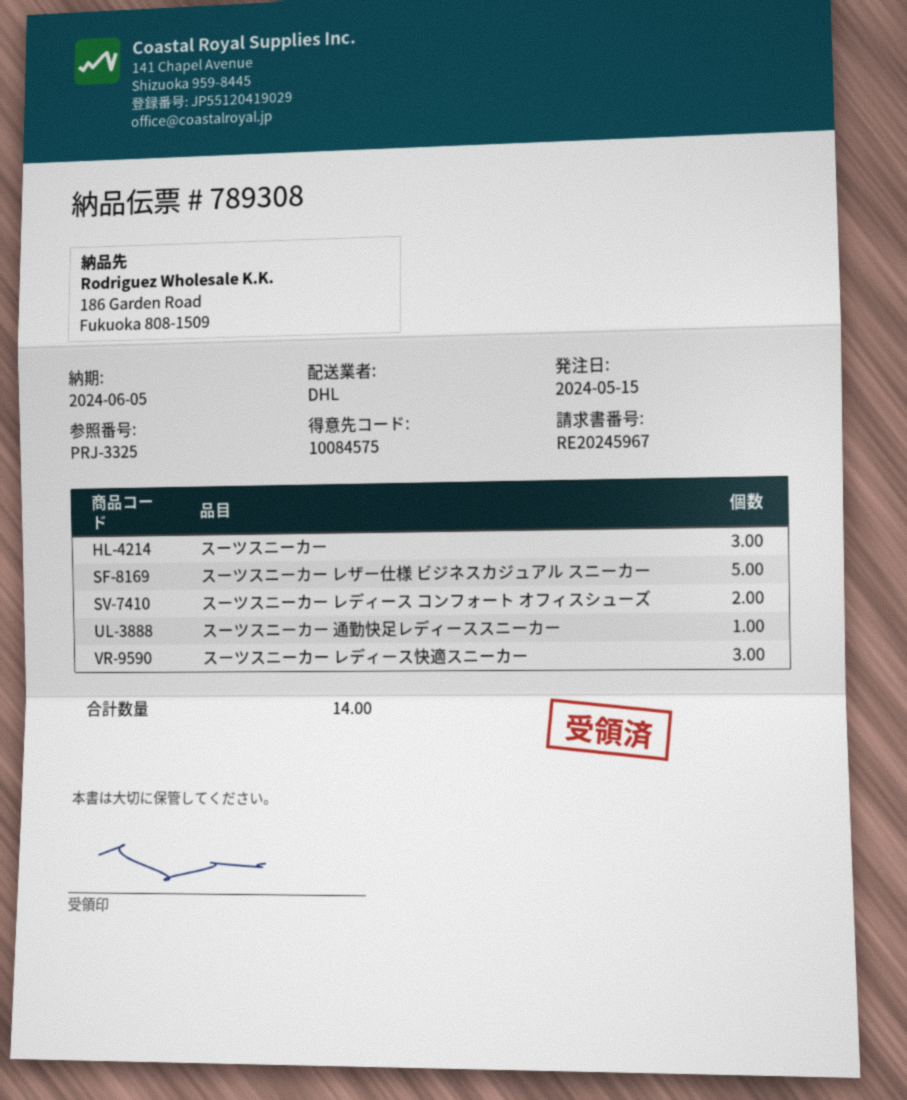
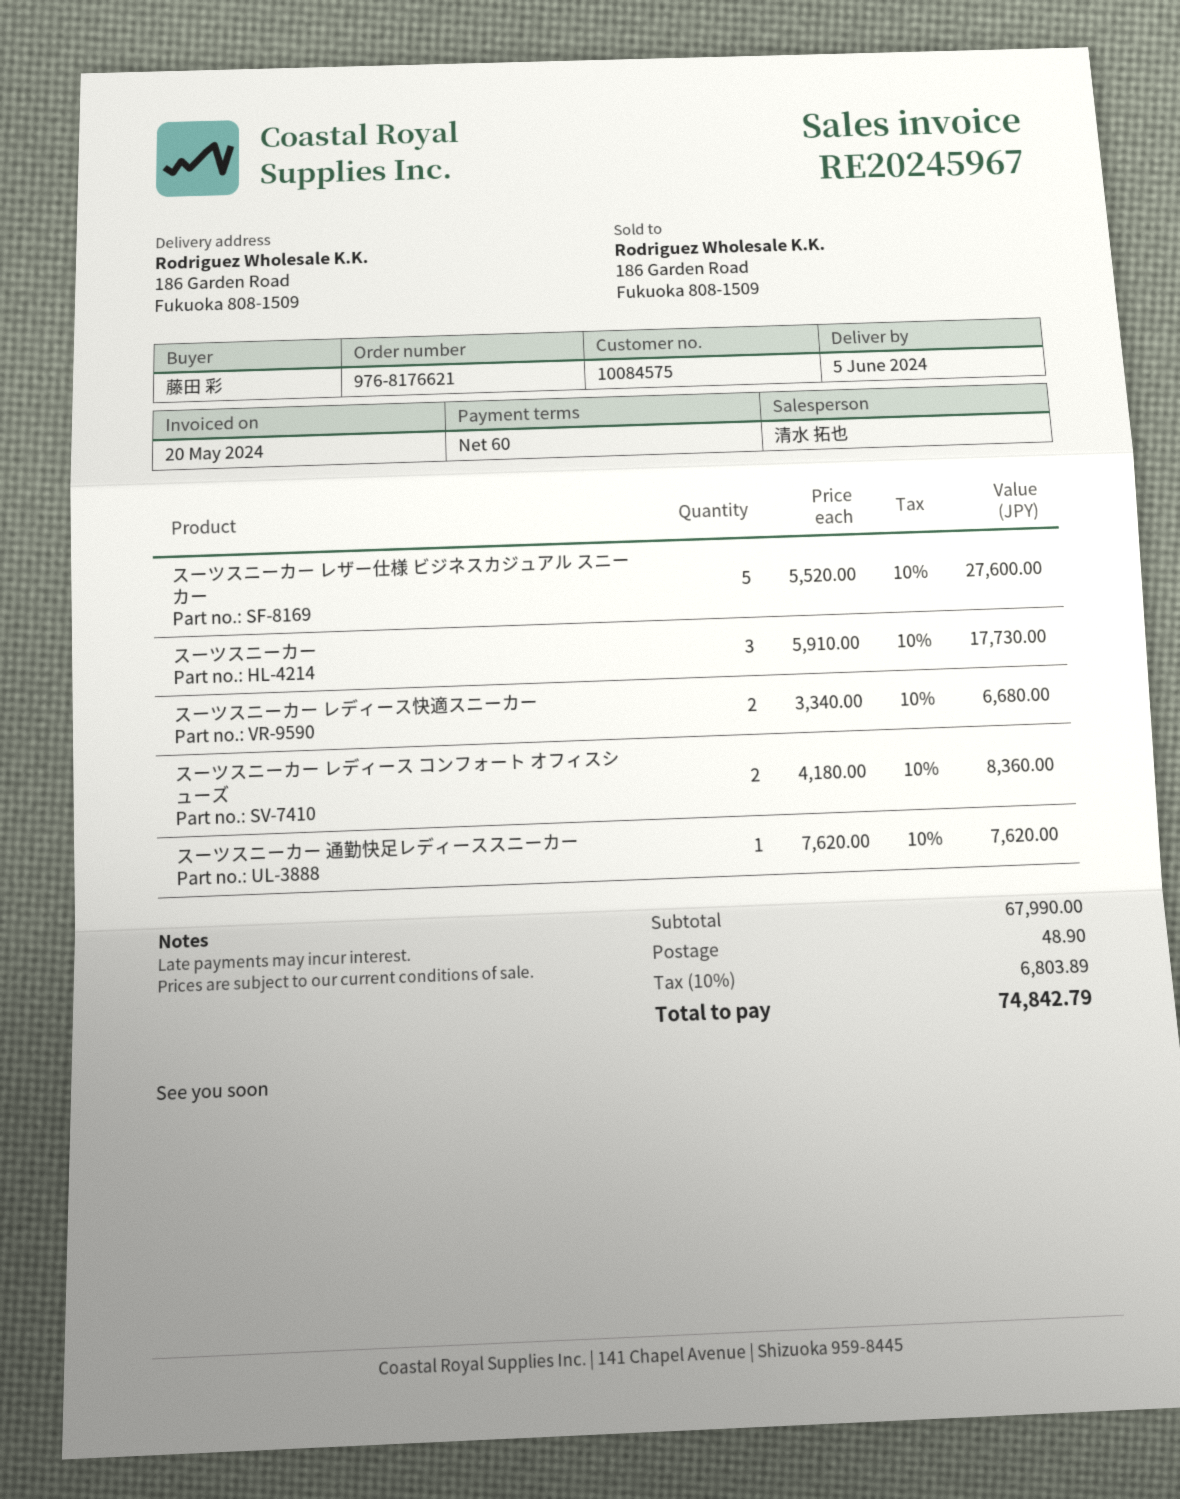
スーツスニーカー レディース快適スニーカー: 3 -> 2

